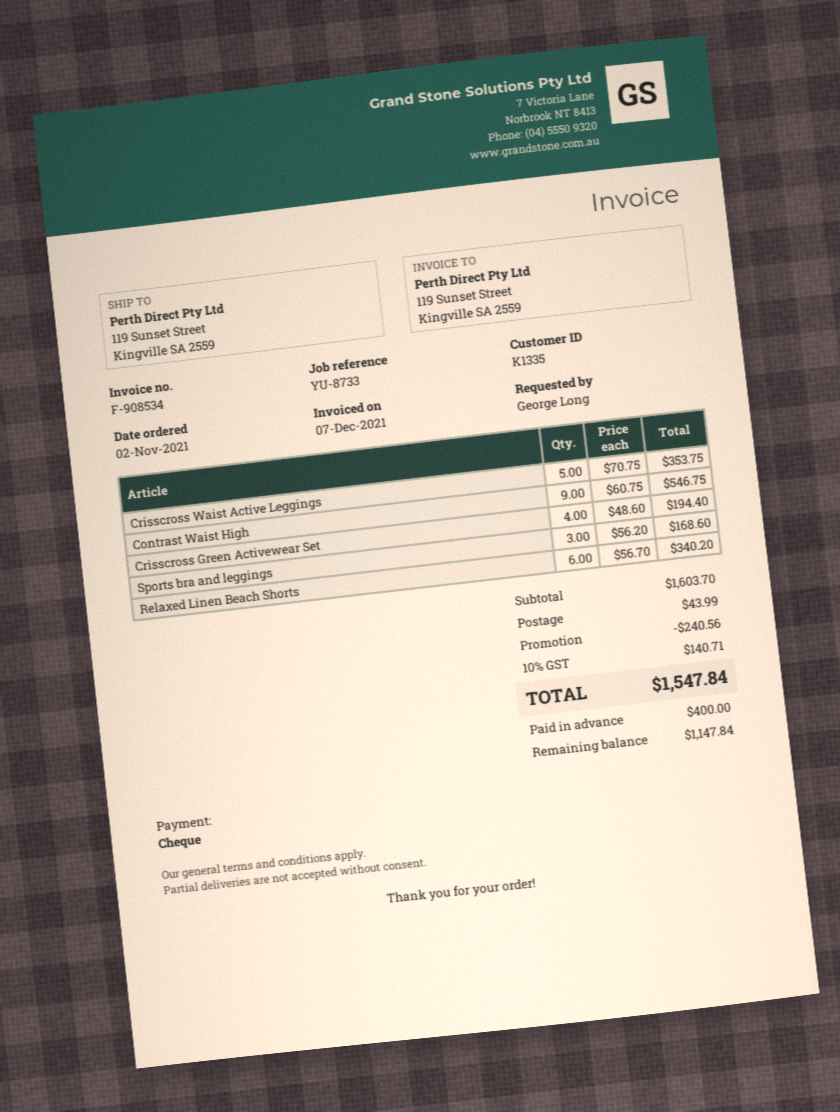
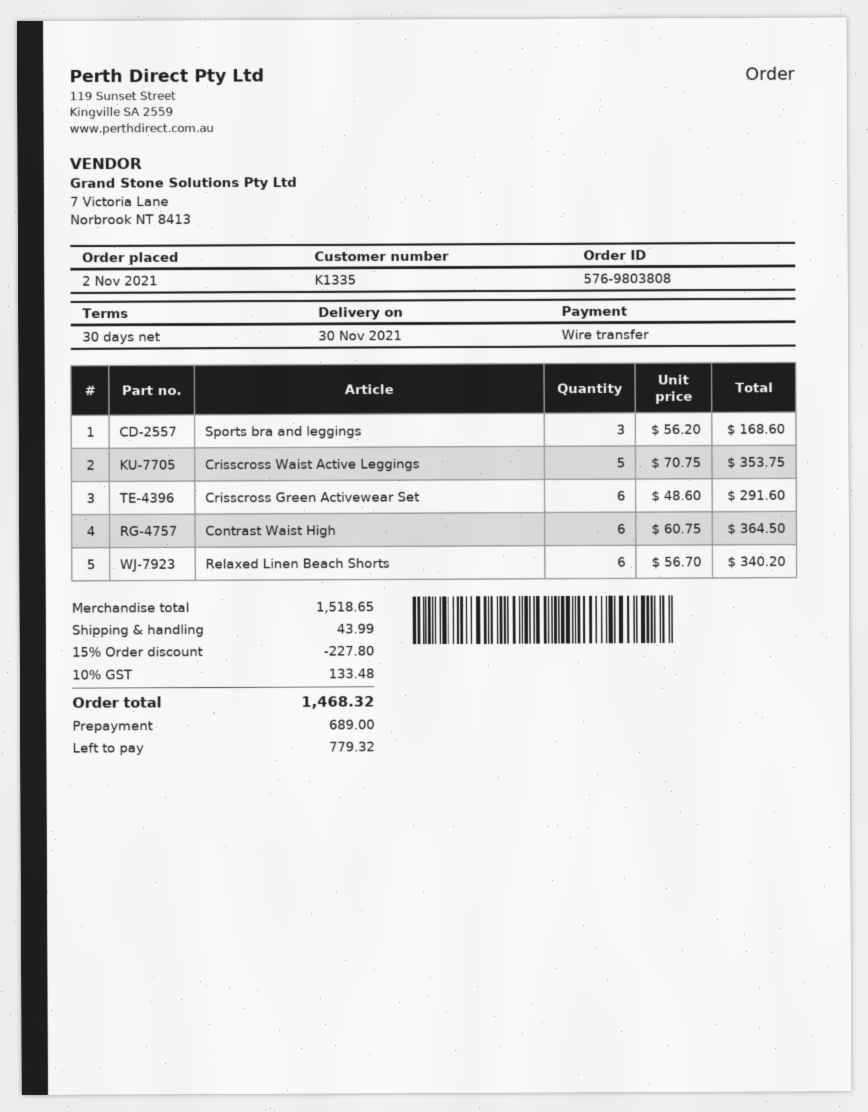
payment method: cheque -> bank transfer
Contrast Waist High: 9 x 60.75 = 546.75 -> 6 x 60.75 = 364.50
Crisscross Green Activewear Set: 4 x 48.60 = 194.40 -> 6 x 48.60 = 291.60
subtotal: 1603.70 -> 1518.65
discount: 240.56 -> 227.80
tax: 10% = 140.71 -> 10% = 133.48
total: 1547.84 -> 1468.32
deposit: 400.00 -> 689.00
balance: 1147.84 -> 779.32

